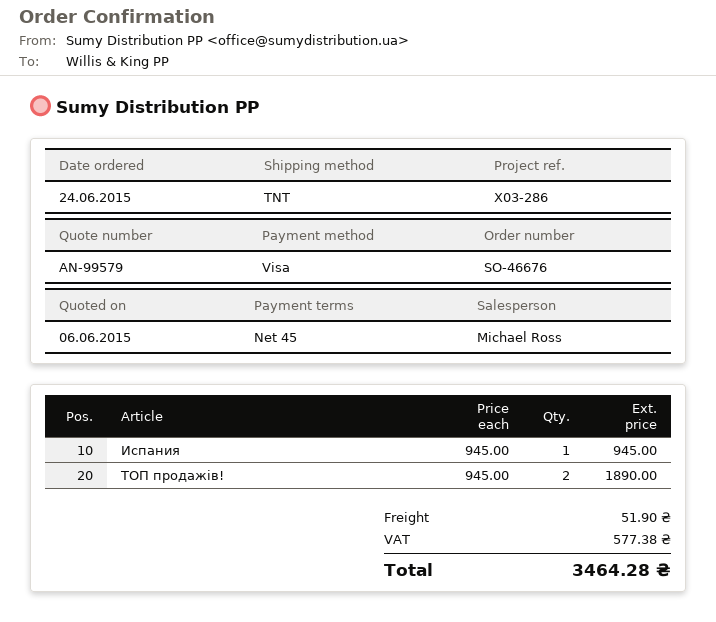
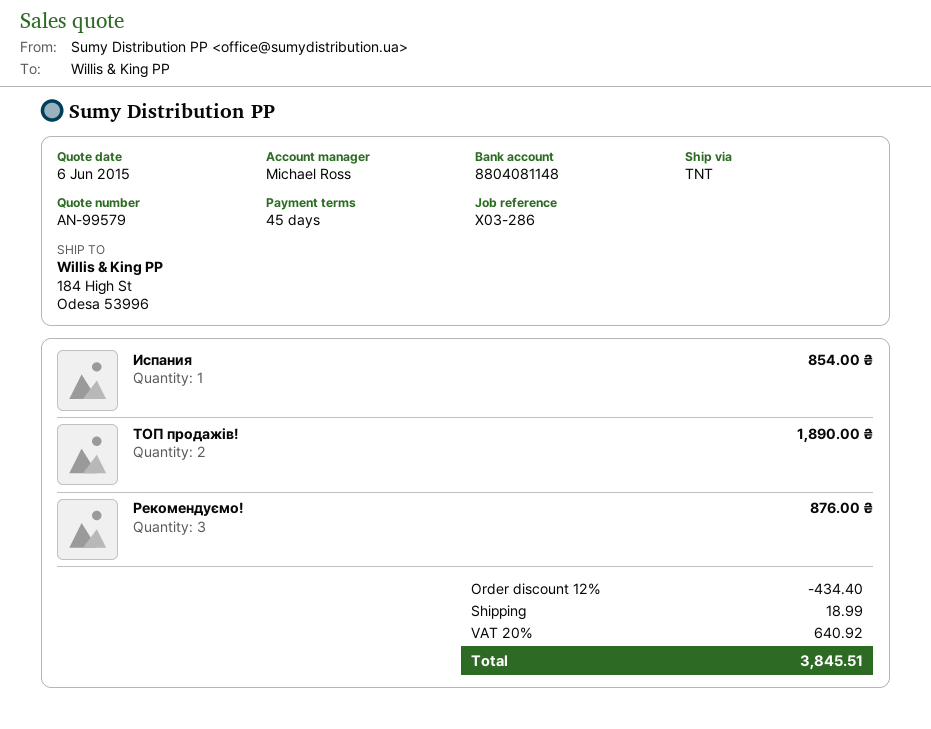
Испания: 1 for 945.00 -> 1 for 854.00
Рекомендуємо!: none -> 3 for 876.00
discount: none -> 12% = 434.40
shipping: 51.90 -> 18.99
tax: 577.38 -> 640.92
total: 3464.28 -> 3845.51

